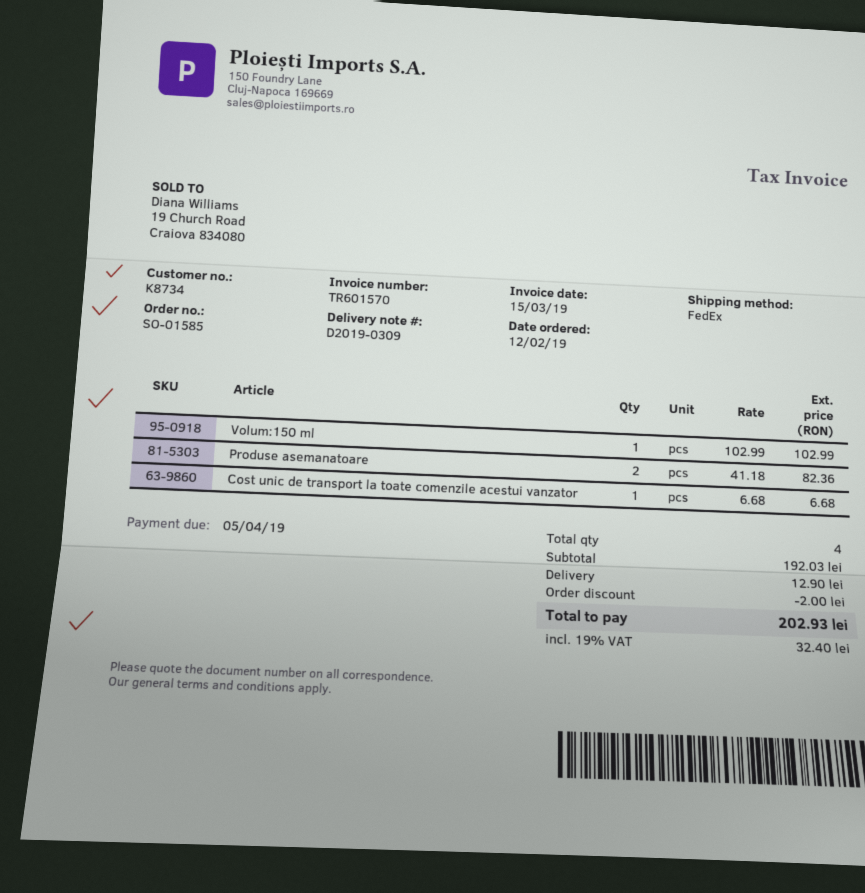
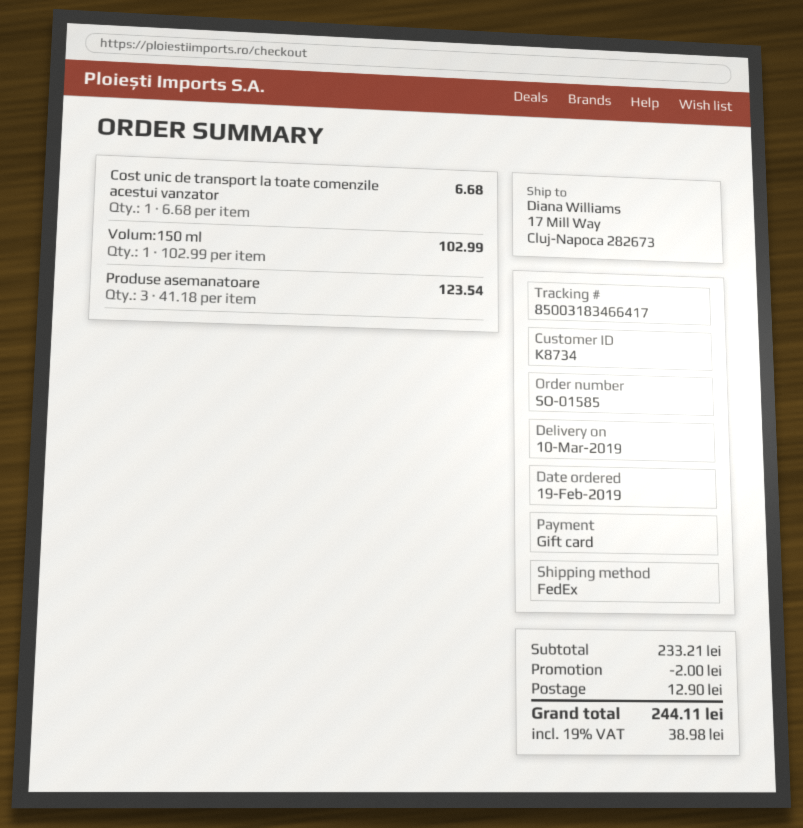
order date: 2019-02-12 -> 2019-02-19
Produse asemanatoare: 2 x 41.18 = 82.36 -> 3 x 41.18 = 123.54
subtotal: 192.03 -> 233.21
tax: 19% = 32.40 -> 19% = 38.98
total: 202.93 -> 244.11

